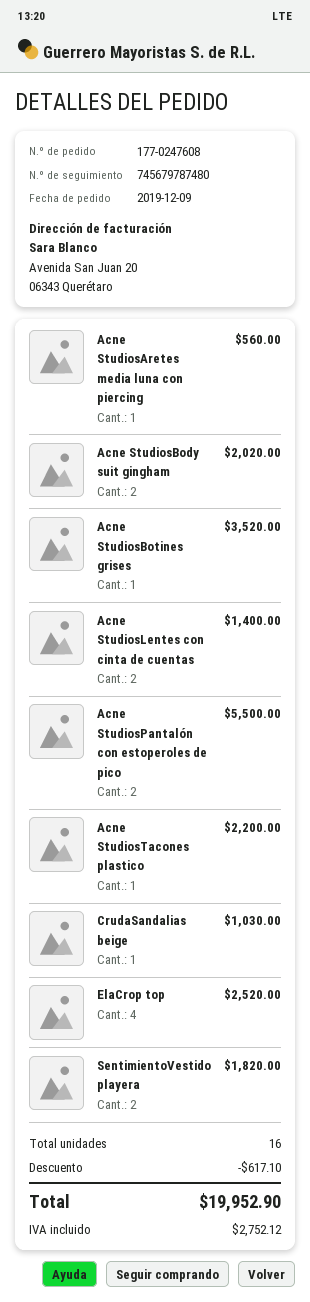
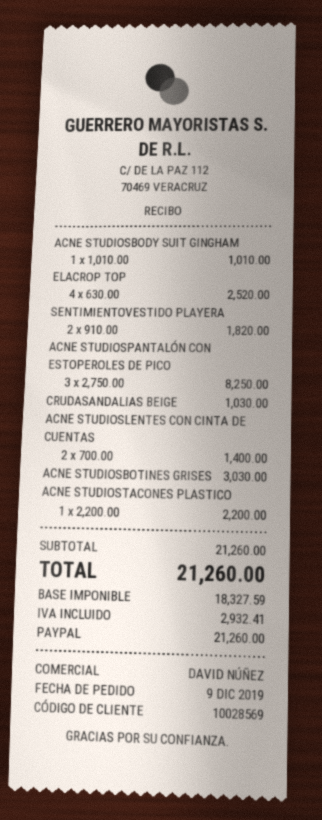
Acne StudiosAretes media luna con piercing: 1 for 560.00 -> none
Acne StudiosBody suit gingham: 2 for 2020.00 -> 1 for 1010.00
Acne StudiosBotines grises: 1 for 3520.00 -> 1 for 3030.00
Acne StudiosPantalón con estoperoles de pico: 2 for 5500.00 -> 3 for 8250.00
discount: 617.10 -> none
tax: 2752.12 -> 2932.41
total: 19952.90 -> 21260.00

